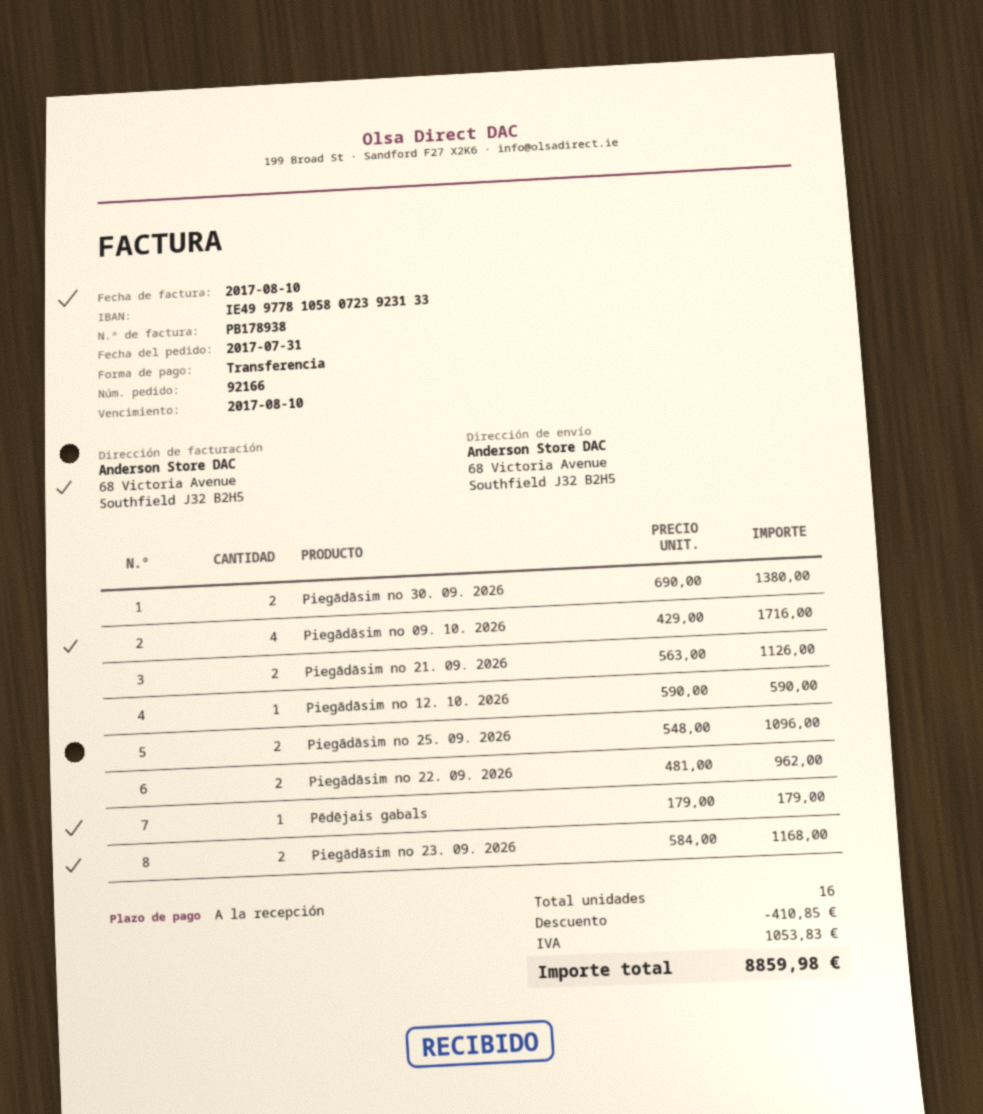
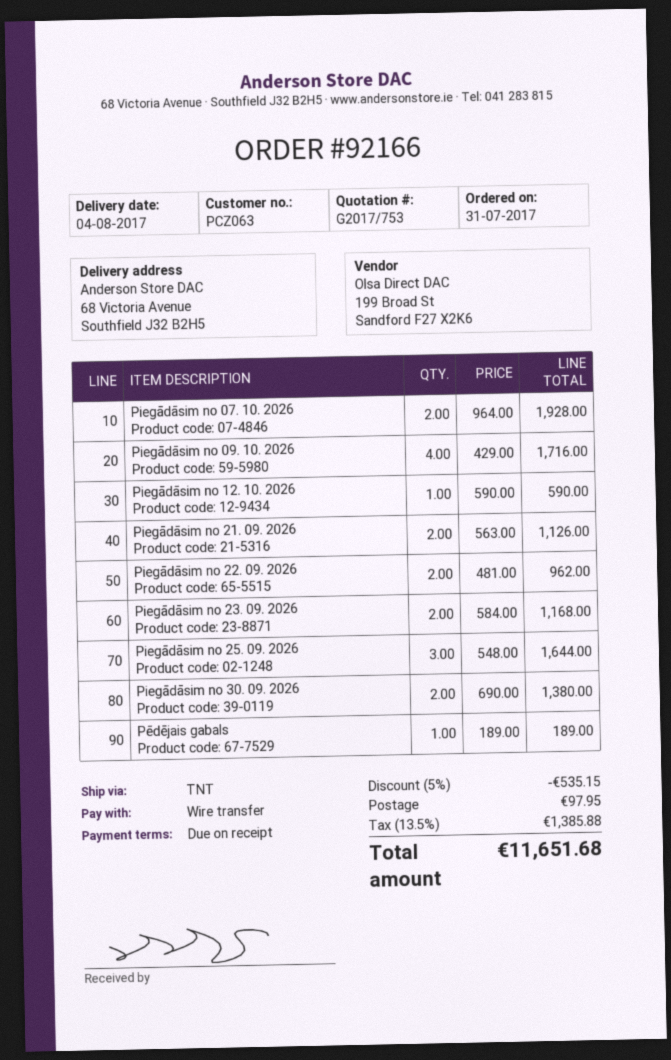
Piegādāsim no 25. 09. 2026: 2 x 548.00 = 1096.00 -> 3 x 548.00 = 1644.00
Pēdējais gabals: 1 x 179.00 = 179.00 -> 1 x 189.00 = 189.00
Piegādāsim no 07. 10. 2026: none -> 2 x 964.00 = 1928.00
discount: 410.85 -> 535.15
shipping: none -> 97.95
tax: 1053.83 -> 1385.88
total: 8859.98 -> 11651.68

